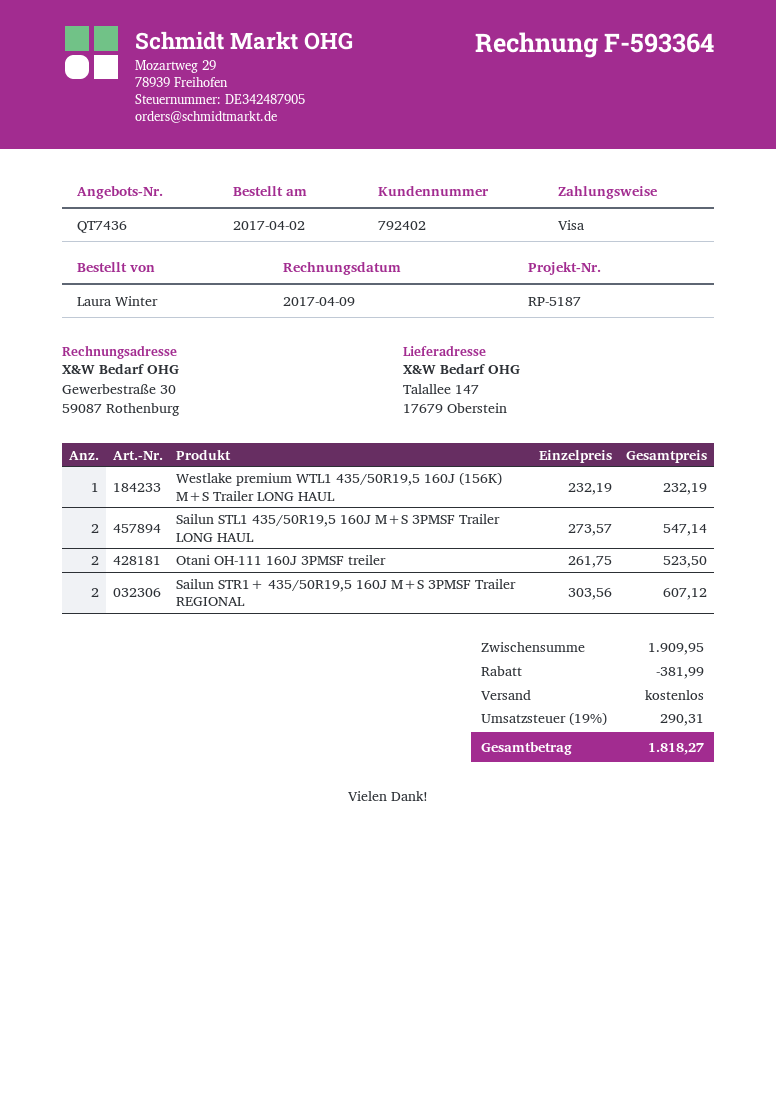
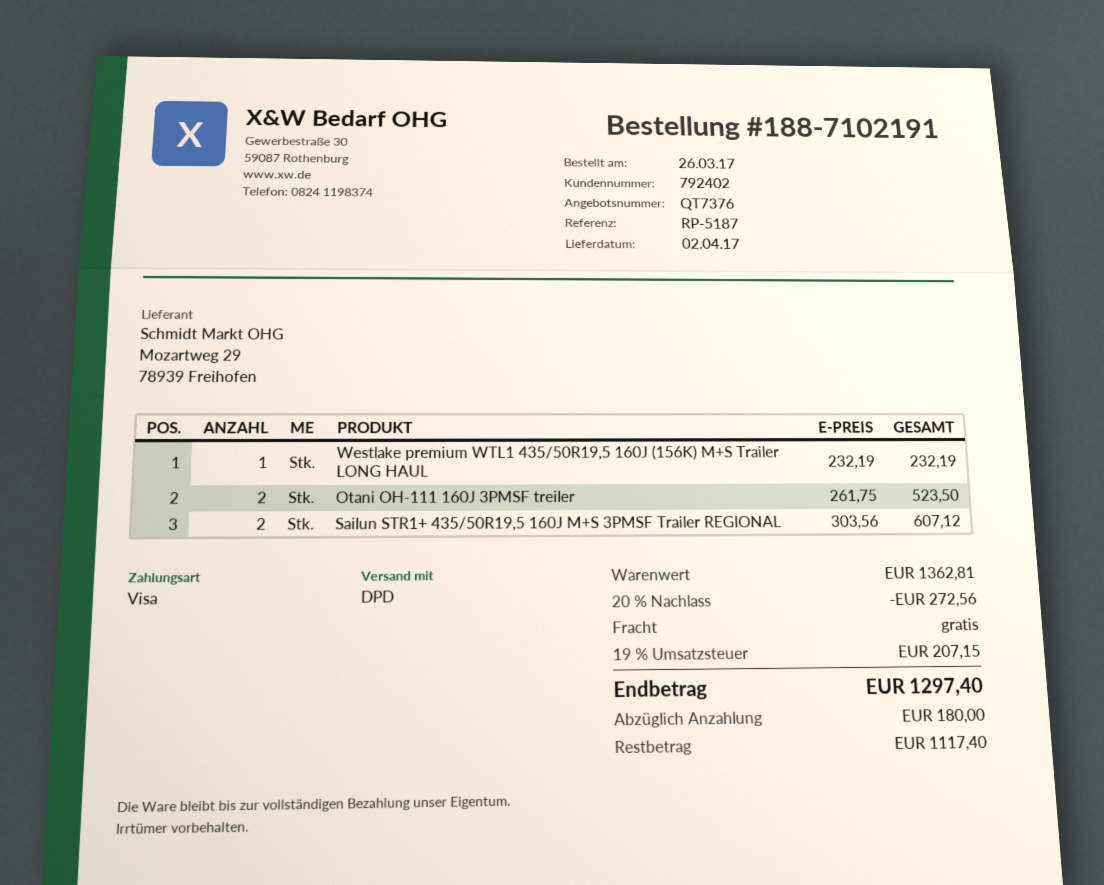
quote number: QT7436 -> QT7376
order date: 2017-04-02 -> 2017-03-26
Sailun STL1 435/50R19,5 160J M+S 3PMSF Trailer LONG HAUL: 2 x 273.57 = 547.14 -> none
subtotal: 1909.95 -> 1362.81
discount: 381.99 -> 272.56
tax: 19% = 290.31 -> 19% = 207.15
total: 1818.27 -> 1297.40

